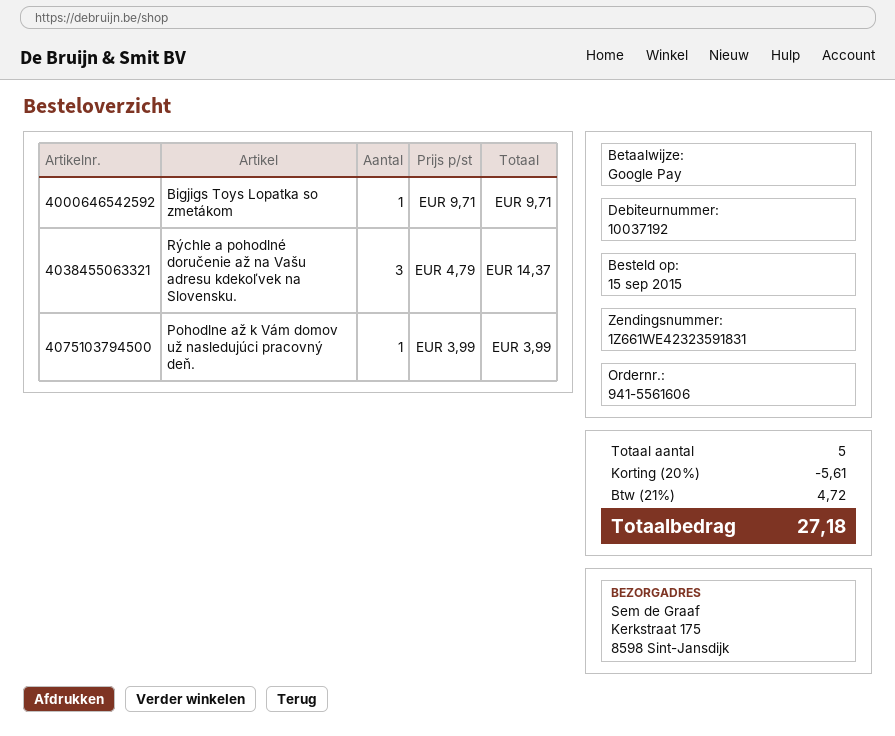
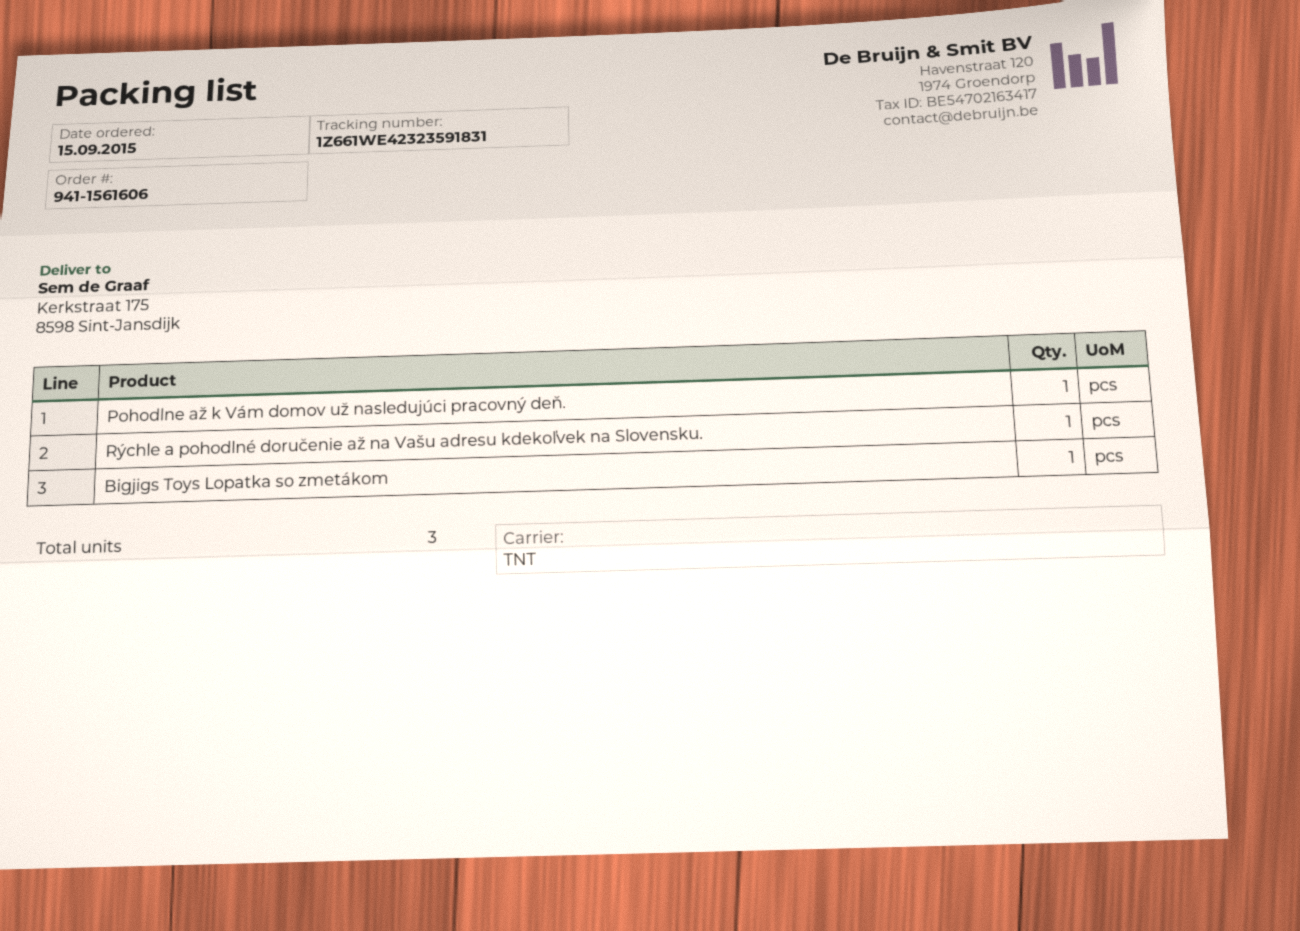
order number: 941-5561606 -> 941-1561606
Rýchle a pohodlné doručenie až na Vašu adresu kdekoľvek na Slovensku.: 3 -> 1
total quantity: 5 -> 3

